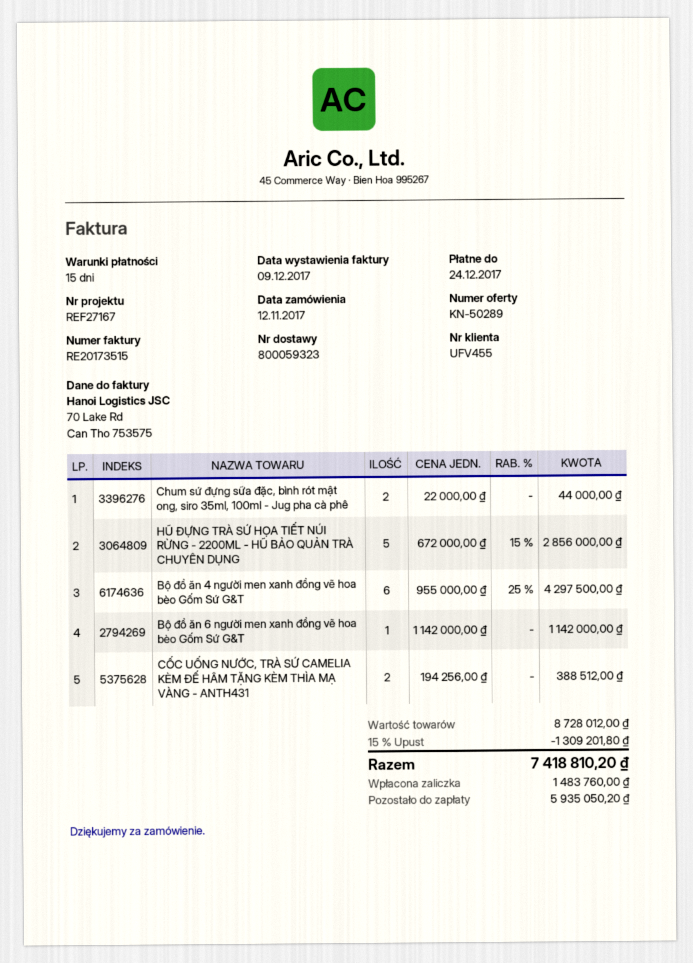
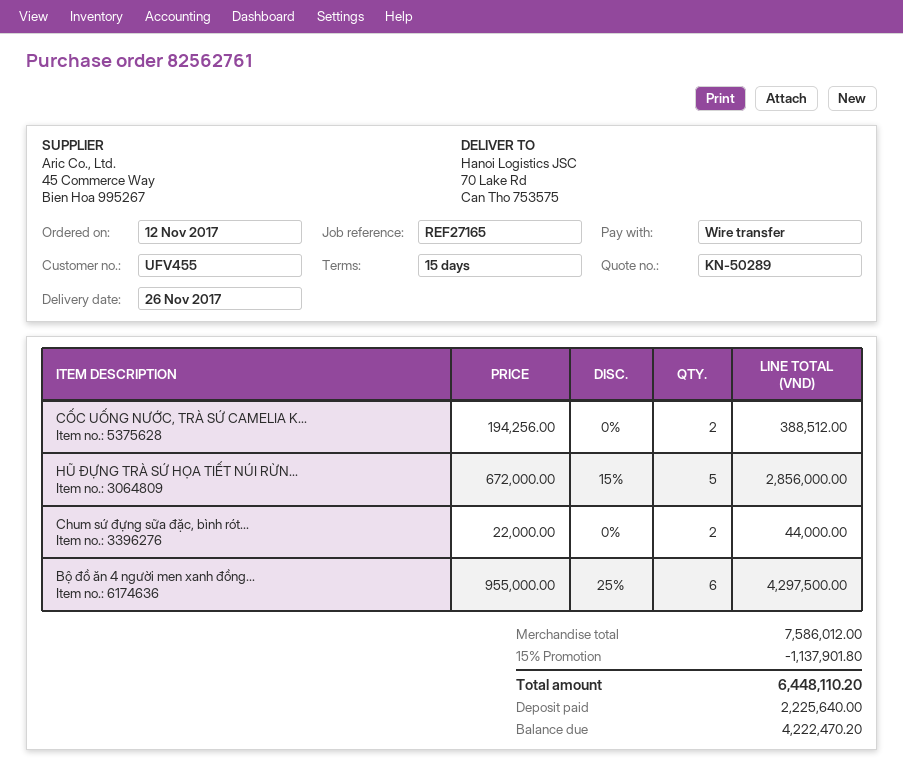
reference: REF27167 -> REF27165
Bộ đồ ăn 6 người men xanh đồng vẽ hoa bèo Gốm Sứ G&T: 1 x 1142000.00 = 1142000.00 -> none
subtotal: 8728012.00 -> 7586012.00
discount: 15% = 1309201.80 -> 15% = 1137901.80
total: 7418810.20 -> 6448110.20
deposit: 1483760.00 -> 2225640.00
balance: 5935050.20 -> 4222470.20

